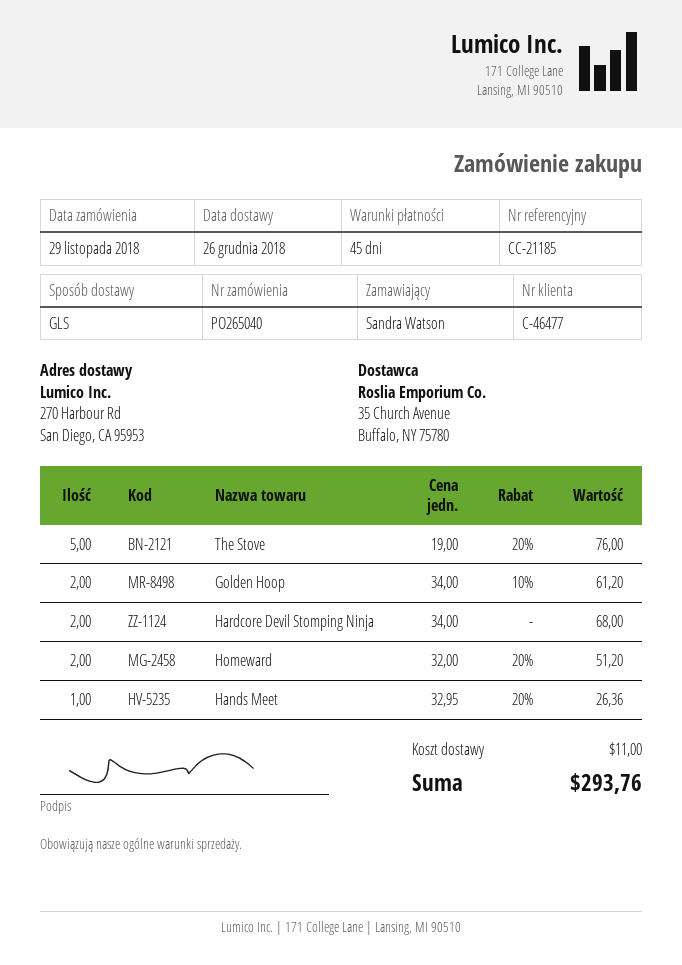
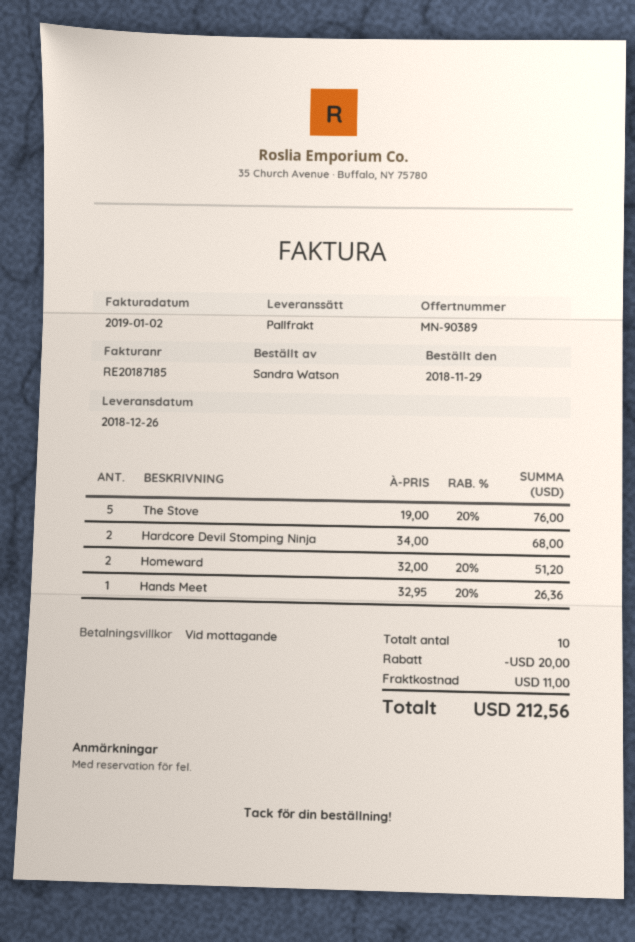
payment terms: 45 days -> on receipt
shipping method: GLS -> pallet freight
Golden Hoop: 2 x 34.00 - 10% = 61.20 -> none
discount: none -> 20.00
total: 293.76 -> 212.56

